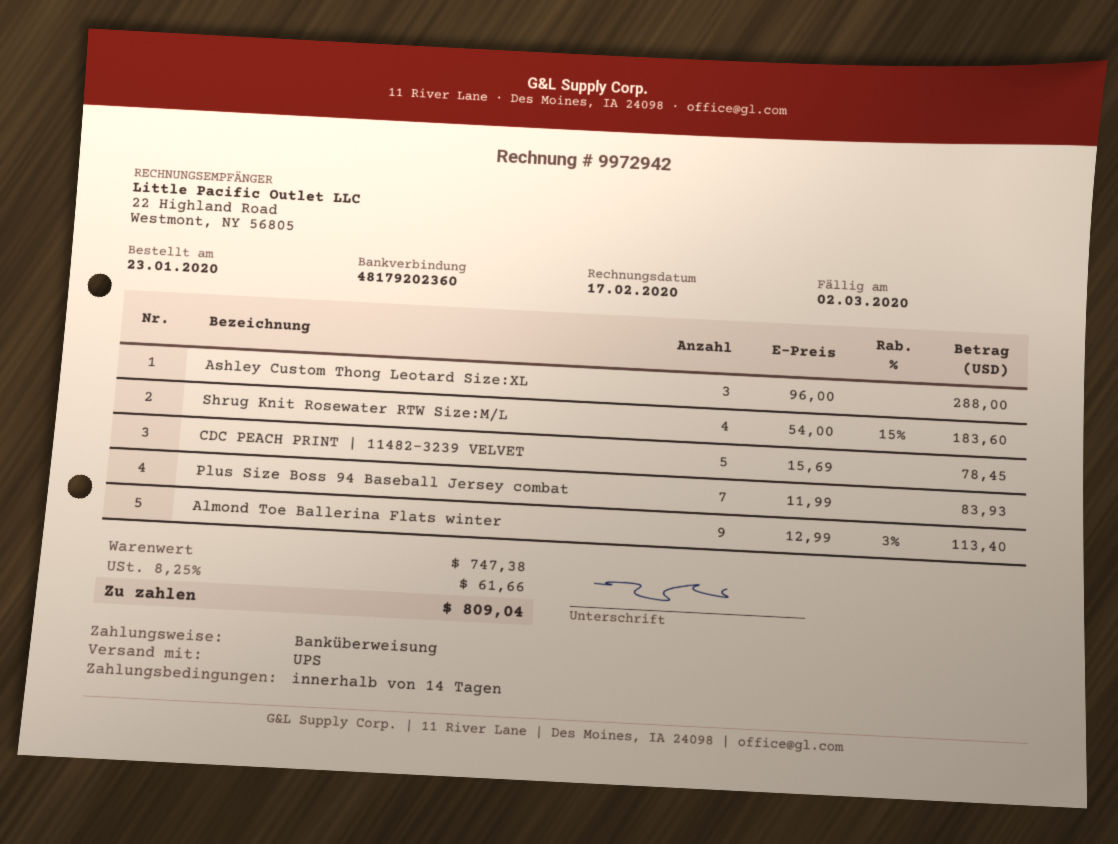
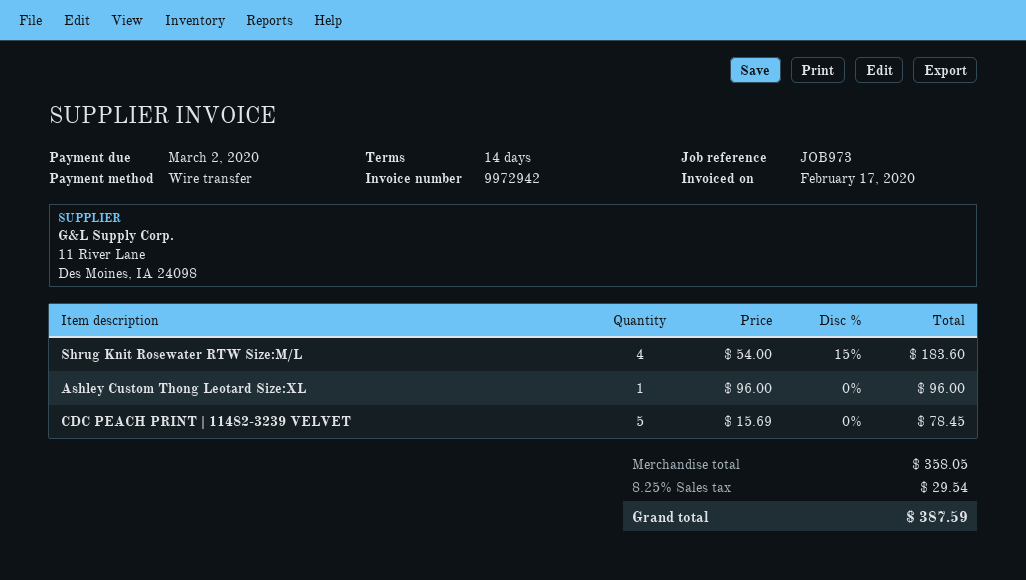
Ashley Custom Thong Leotard Size:XL: 3 x 96.00 = 288.00 -> 1 x 96.00 = 96.00
Plus Size Boss 94 Baseball Jersey combat: 7 x 11.99 = 83.93 -> none
Almond Toe Ballerina Flats winter: 9 x 12.99 - 3% = 113.40 -> none
subtotal: 747.38 -> 358.05
tax: 8.25% = 61.66 -> 8.25% = 29.54
total: 809.04 -> 387.59

